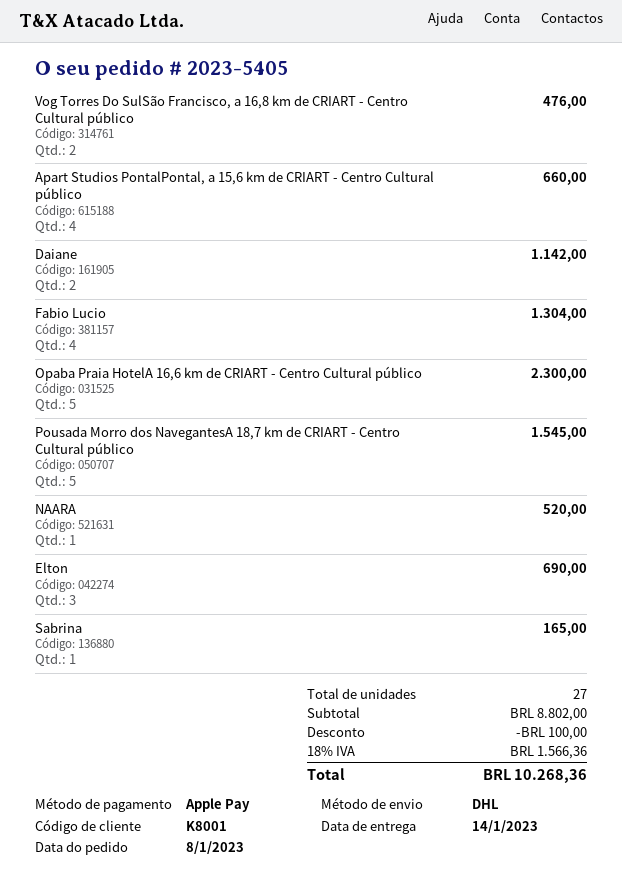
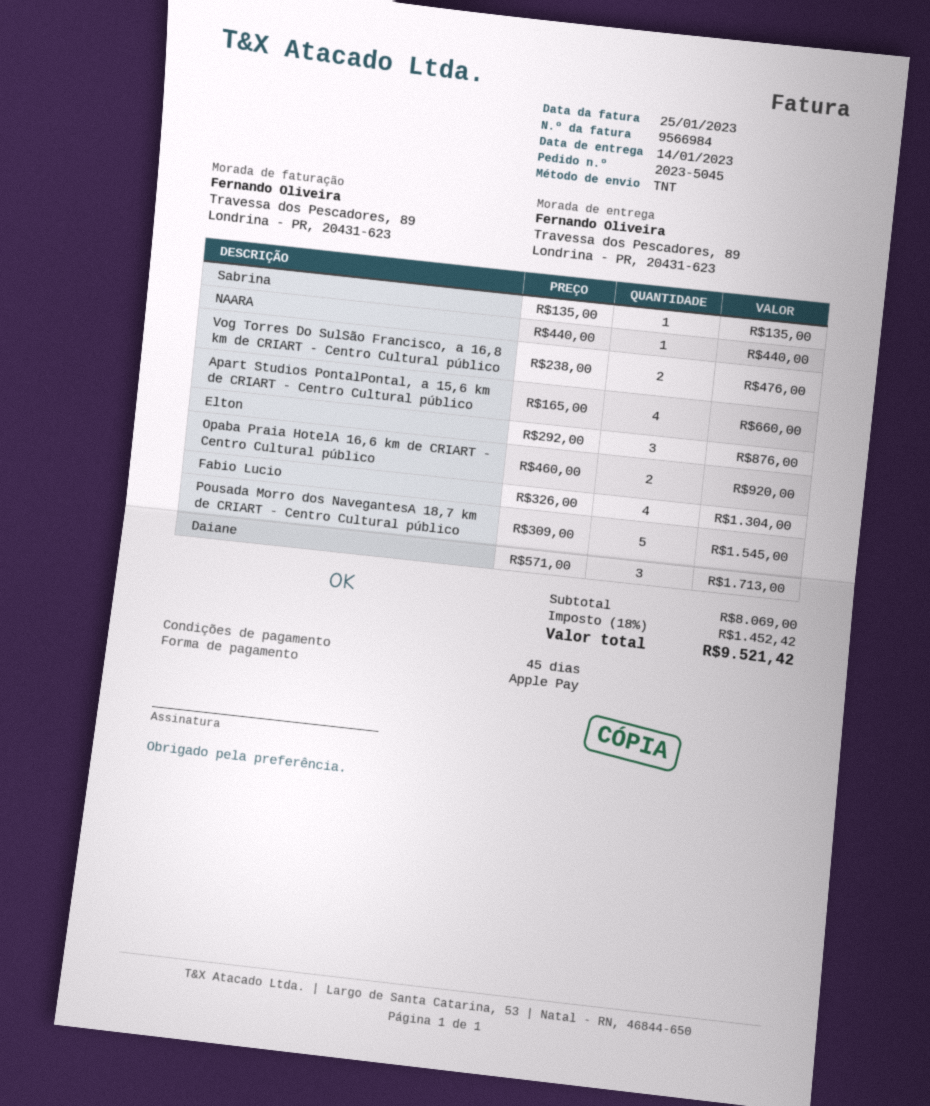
order number: 2023-5405 -> 2023-5045
shipping method: DHL -> TNT
Daiane: 2 for 1142.00 -> 3 for 1713.00
Opaba Praia HotelA 16,6 km de CRIART - Centro Cultural público: 5 for 2300.00 -> 2 for 920.00
NAARA: 1 for 520.00 -> 1 for 440.00
Elton: 3 for 690.00 -> 3 for 876.00
Sabrina: 1 for 165.00 -> 1 for 135.00
subtotal: 8802.00 -> 8069.00
discount: 100.00 -> none
tax: 18% = 1566.36 -> 18% = 1452.42
total: 10268.36 -> 9521.42

